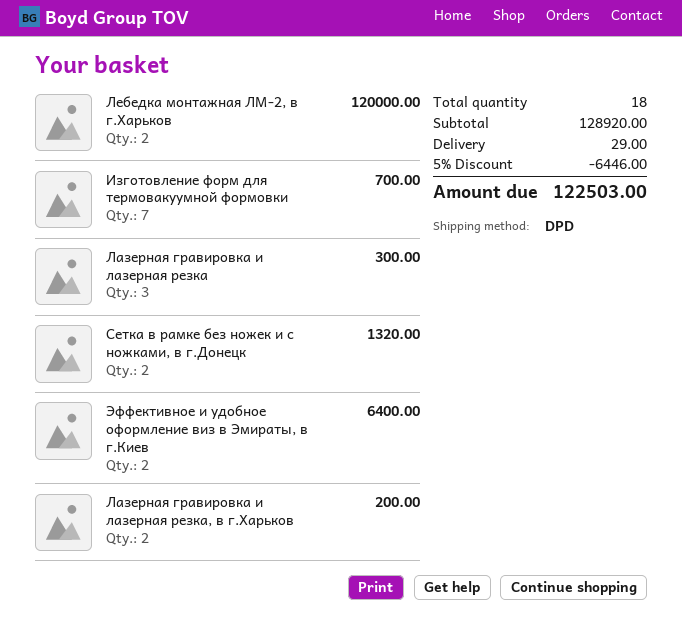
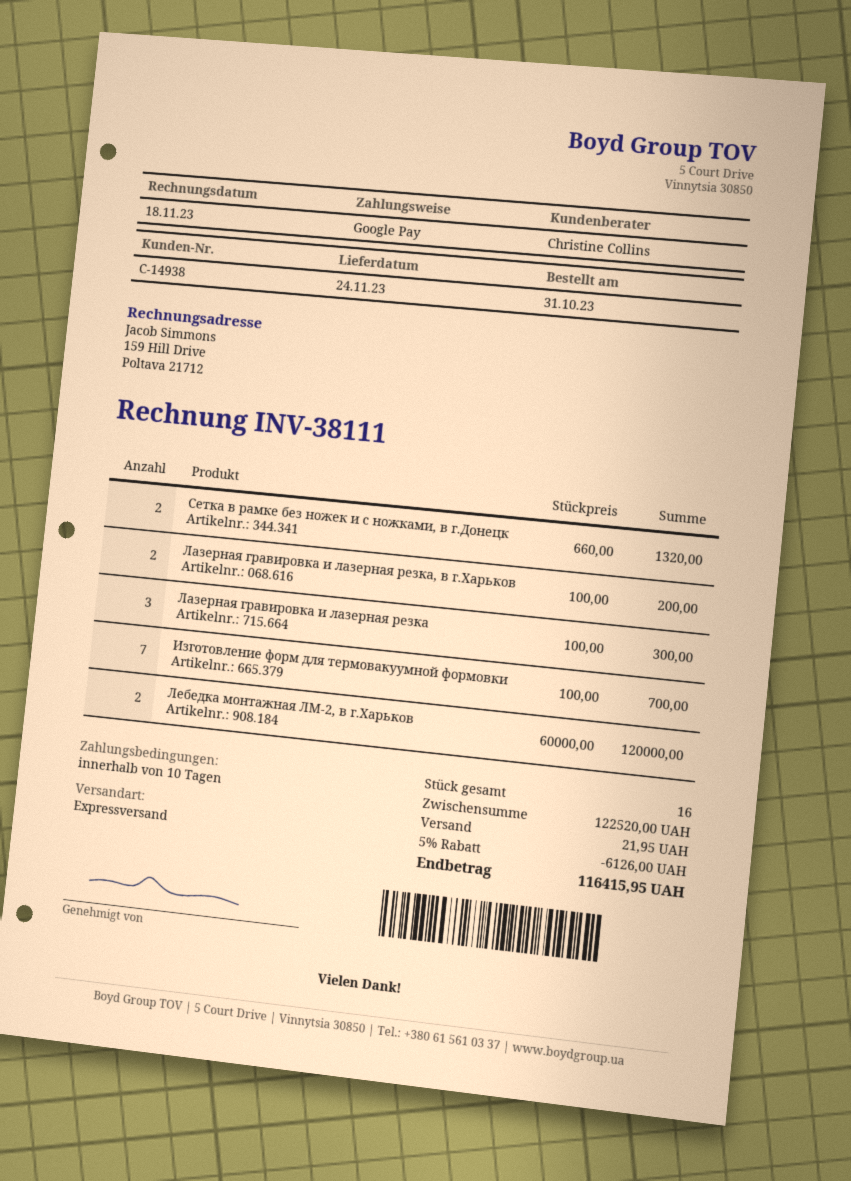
shipping method: DPD -> express
Эффективное и удобное оформление виз в Эмираты, в г.Киев: 2 for 6400.00 -> none
total quantity: 18 -> 16
subtotal: 128920.00 -> 122520.00
discount: 5% = 6446.00 -> 5% = 6126.00
shipping: 29.00 -> 21.95
total: 122503.00 -> 116415.95

